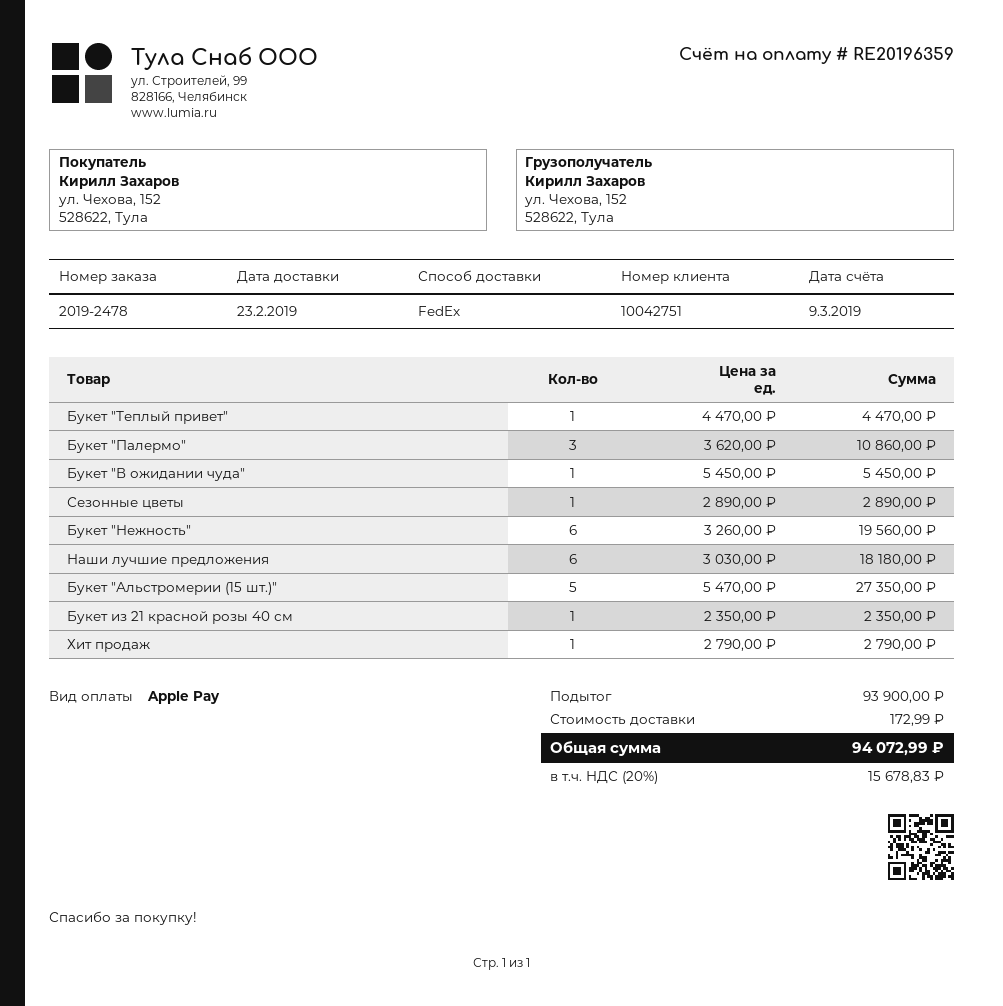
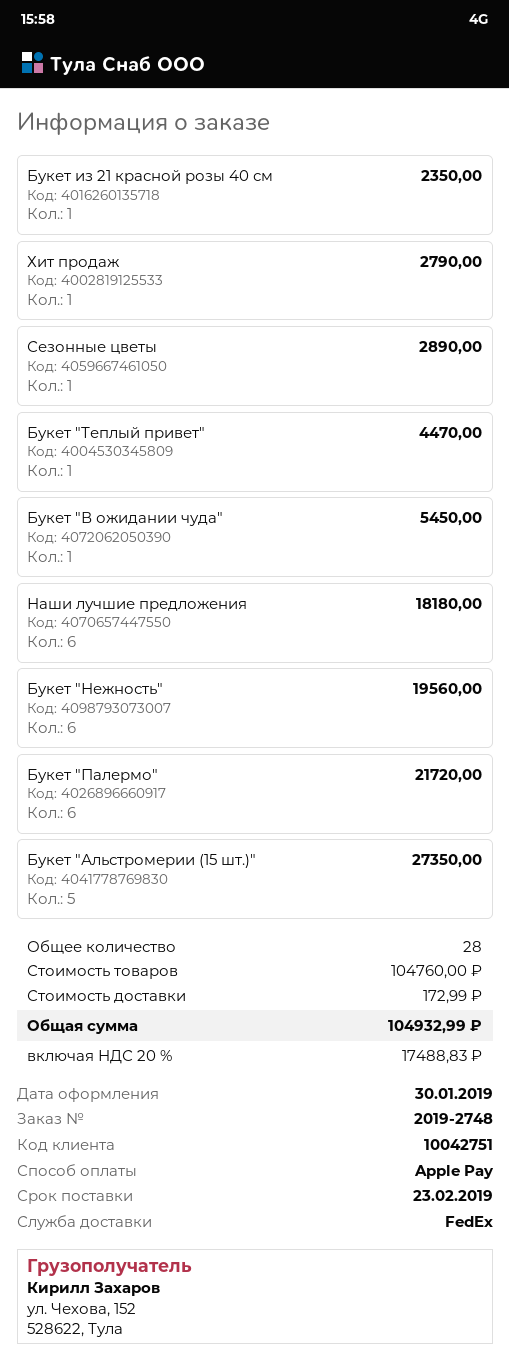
order number: 2019-2478 -> 2019-2748
Букет "Палермо": 3 for 10860.00 -> 6 for 21720.00
subtotal: 93900.00 -> 104760.00
tax: 20% = 15678.83 -> 20% = 17488.83
total: 94072.99 -> 104932.99

